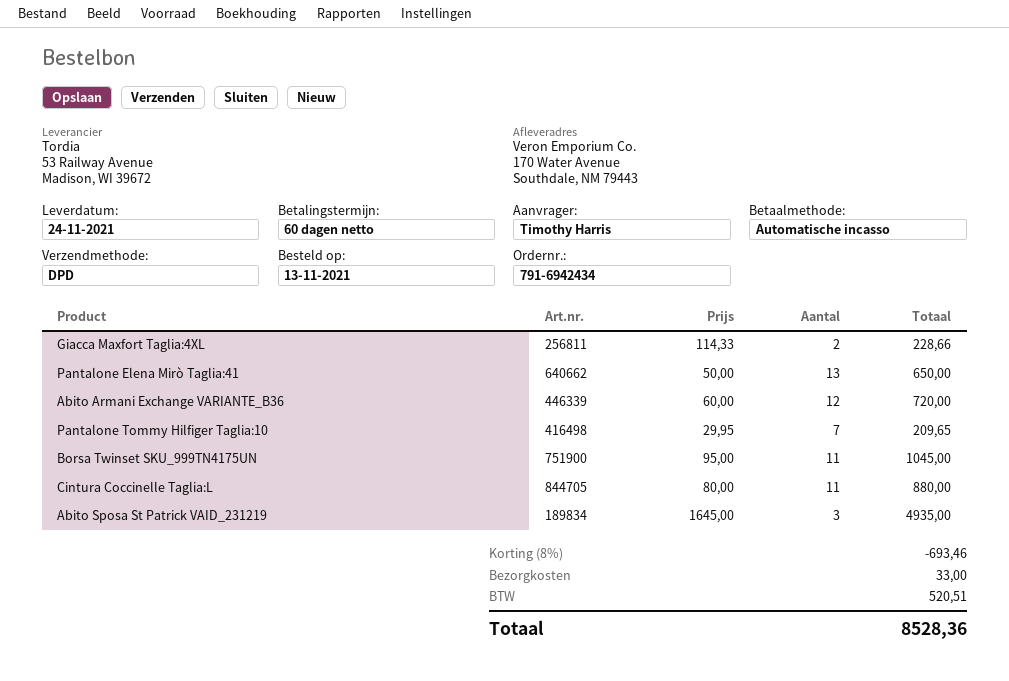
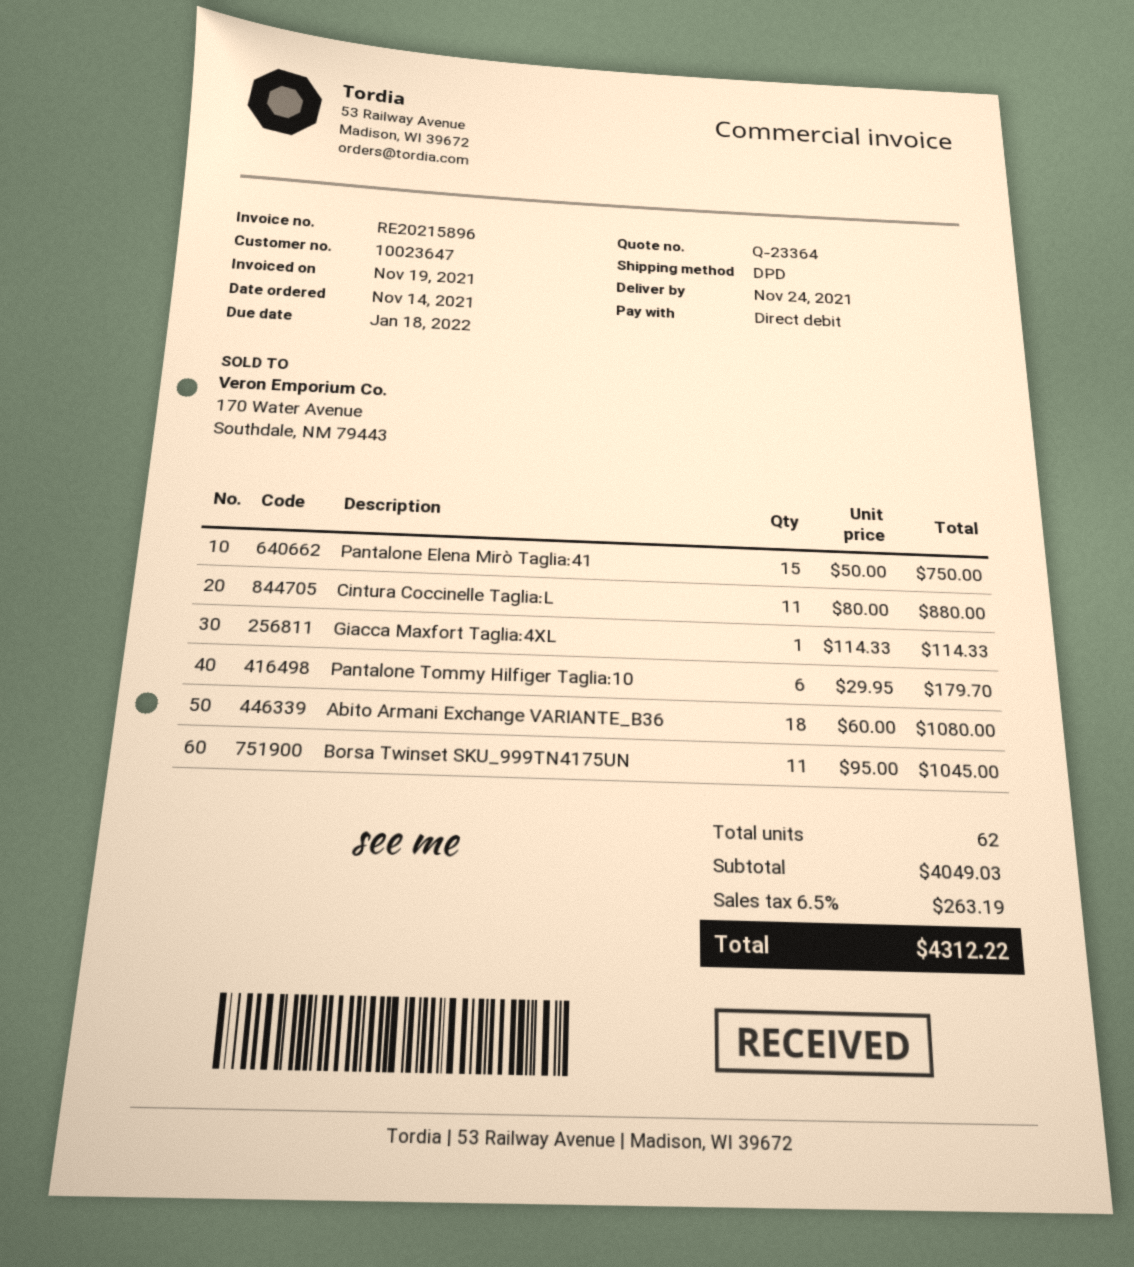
order date: 2021-11-13 -> 2021-11-14
Giacca Maxfort Taglia:4XL: 2 x 114.33 = 228.66 -> 1 x 114.33 = 114.33
Pantalone Elena Mirò Taglia:41: 13 x 50.00 = 650.00 -> 15 x 50.00 = 750.00
Abito Armani Exchange VARIANTE_B36: 12 x 60.00 = 720.00 -> 18 x 60.00 = 1080.00
Pantalone Tommy Hilfiger Taglia:10: 7 x 29.95 = 209.65 -> 6 x 29.95 = 179.70
Abito Sposa St Patrick VAID_231219: 3 x 1645.00 = 4935.00 -> none
discount: 8% = 693.46 -> none
shipping: 33.00 -> none
tax: 520.51 -> 263.19
total: 8528.36 -> 4312.22

